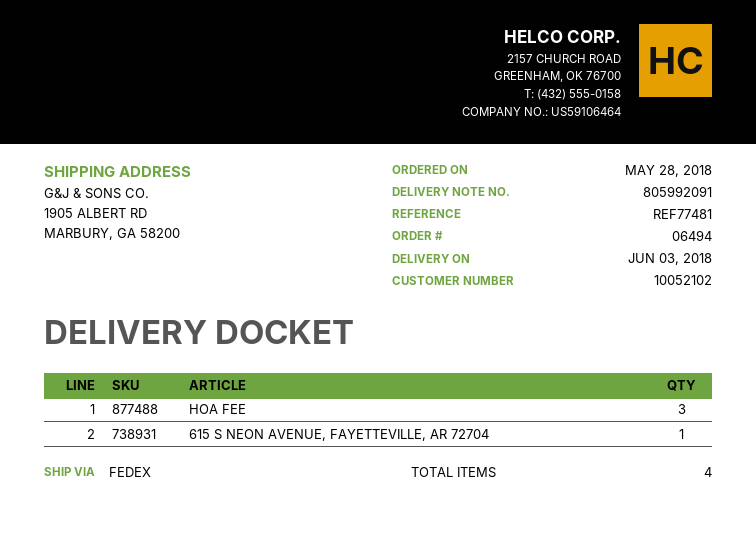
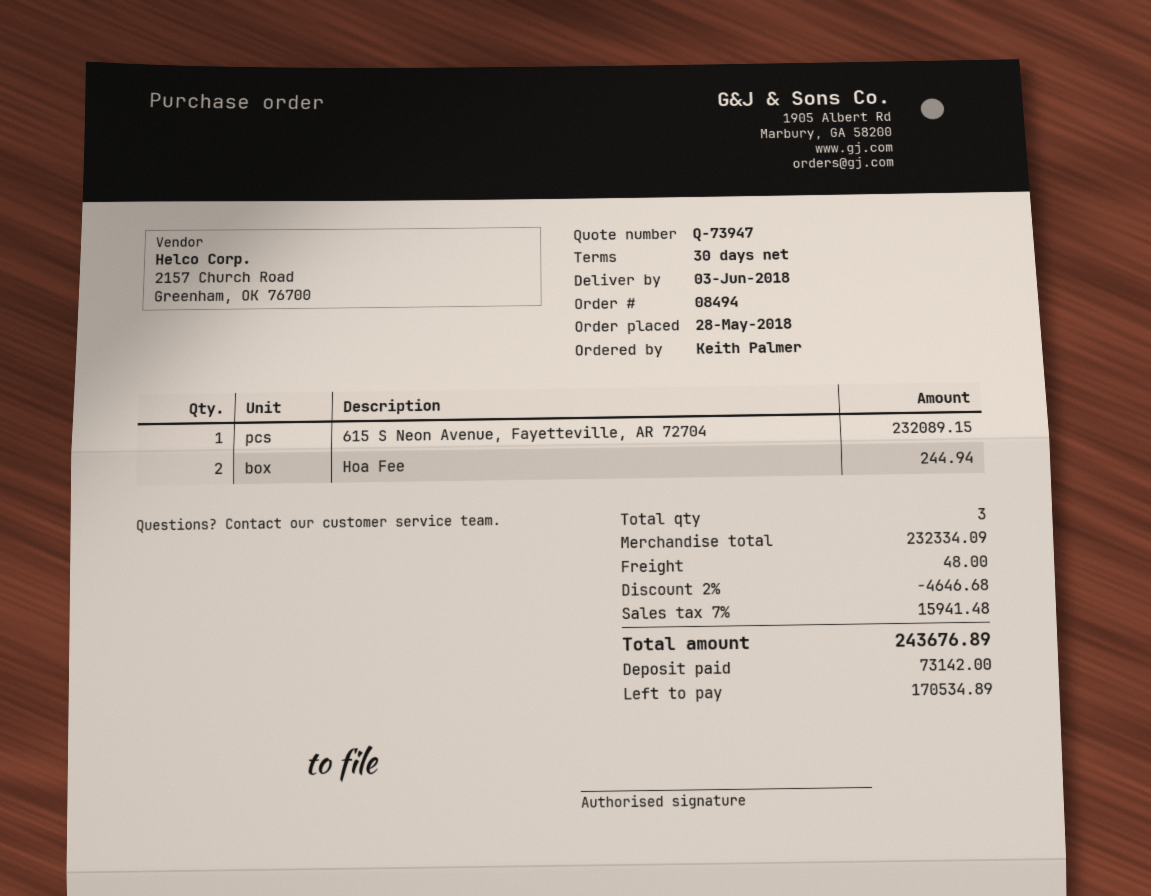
order number: 06494 -> 08494
HOA FEE: 3 -> 2
total quantity: 4 -> 3

